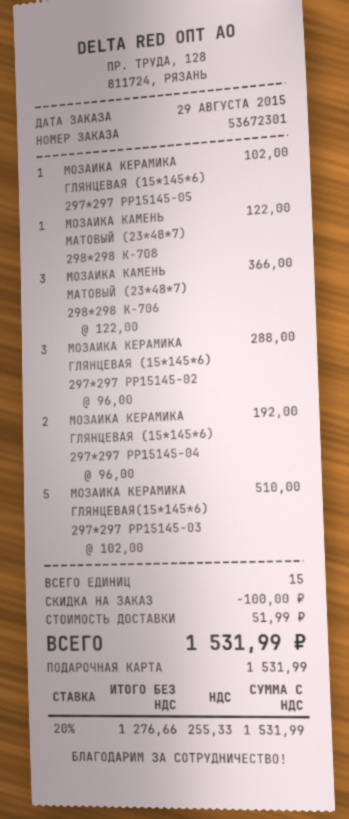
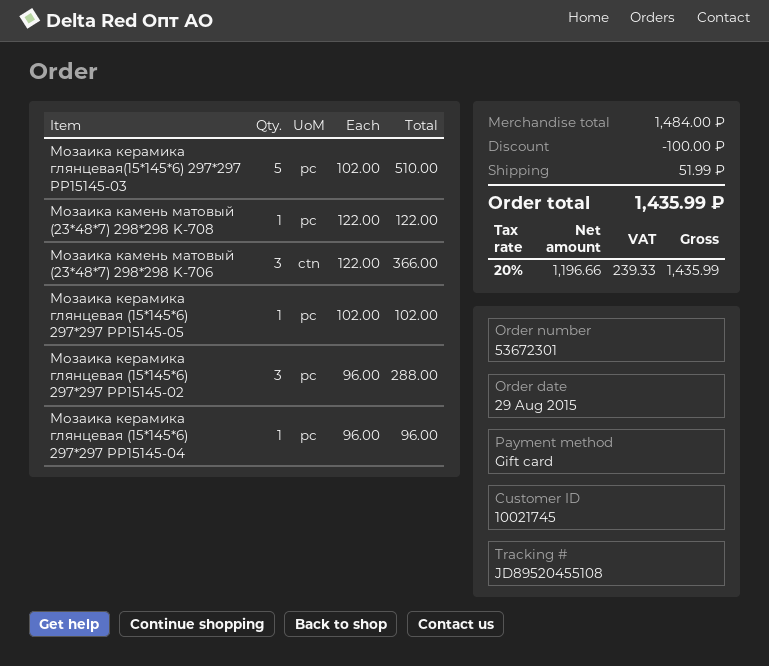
МОЗАИКА КЕРАМИКА ГЛЯНЦЕВАЯ (15*145*6) 297*297 PP15145-04: 2 x 96.00 = 192.00 -> 1 x 96.00 = 96.00
net: 1276.66 -> 1196.66
tax: 20% = 255.33 -> 20% = 239.33
total: 1531.99 -> 1435.99

